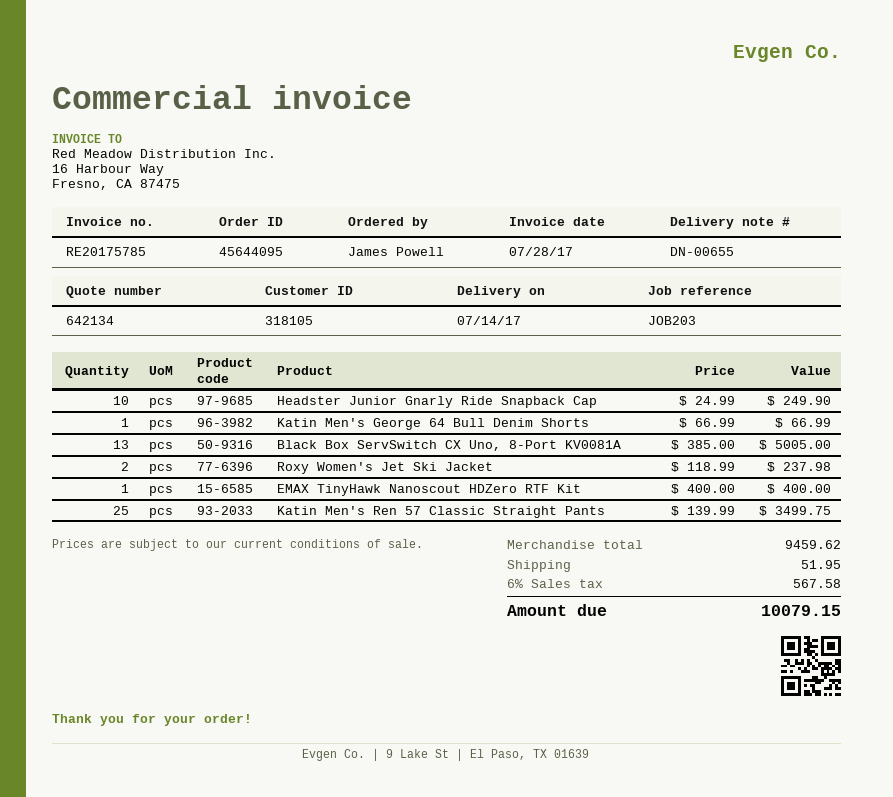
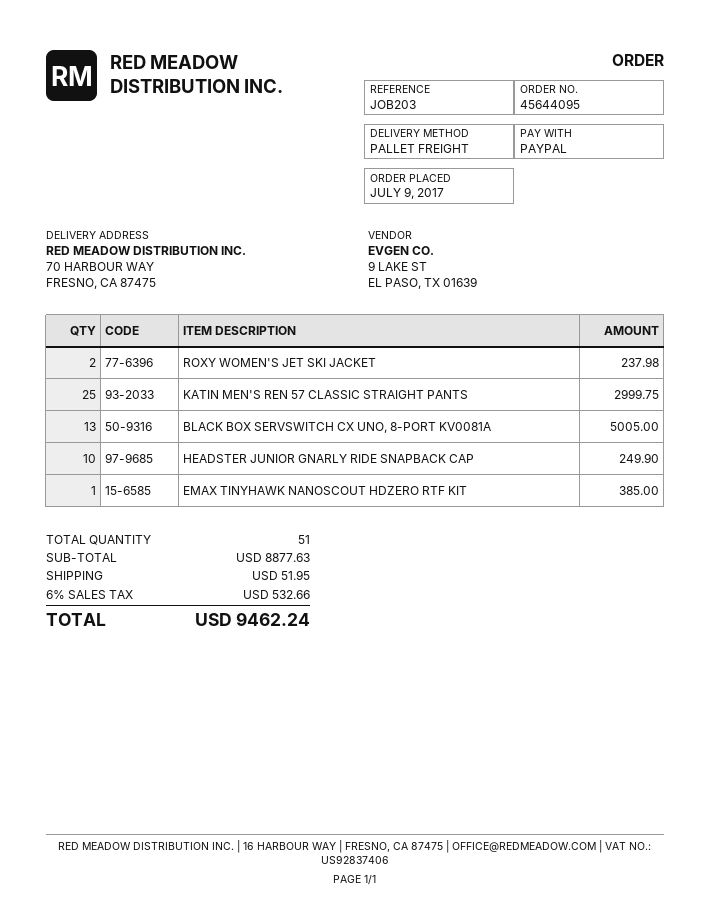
Katin Men's George 64 Bull Denim Shorts: 1 for 66.99 -> none
EMAX TinyHawk Nanoscout HDZero RTF Kit: 1 for 400.00 -> 1 for 385.00
Katin Men's Ren 57 Classic Straight Pants: 25 for 3499.75 -> 25 for 2999.75
subtotal: 9459.62 -> 8877.63
tax: 6% = 567.58 -> 6% = 532.66
total: 10079.15 -> 9462.24

